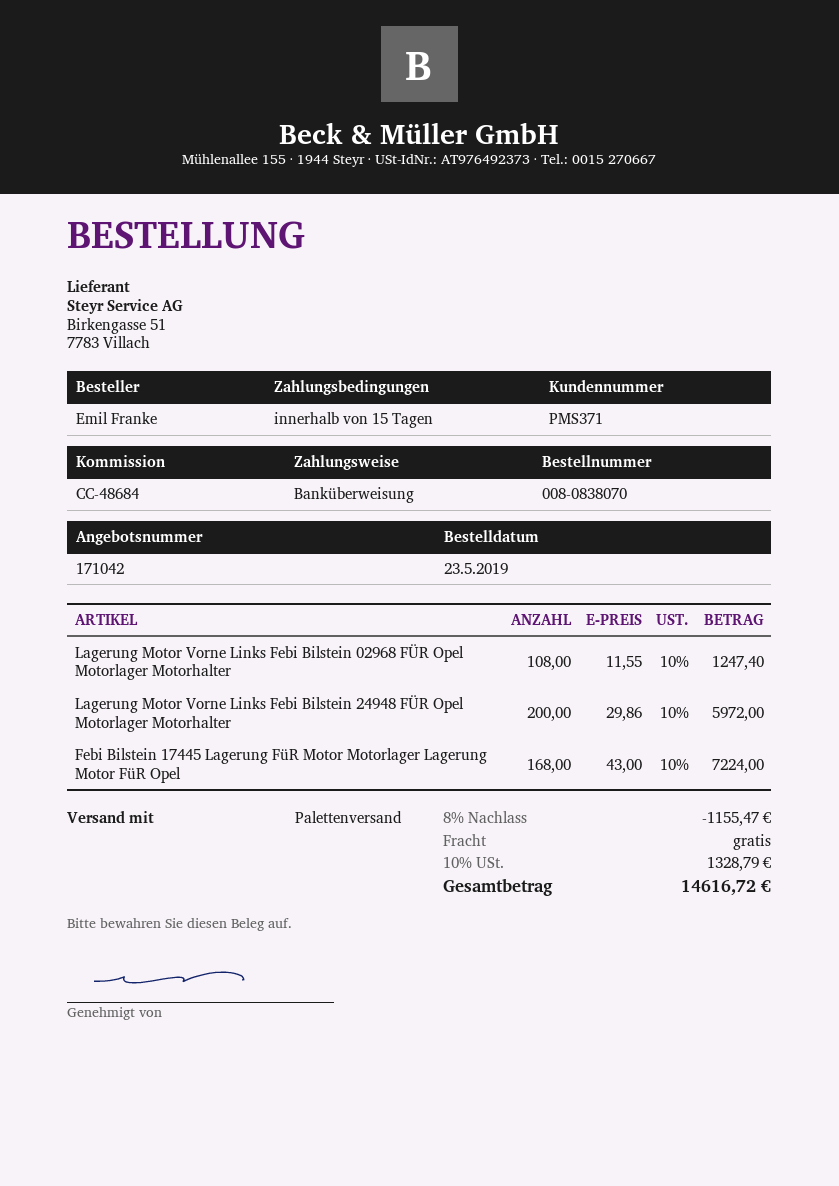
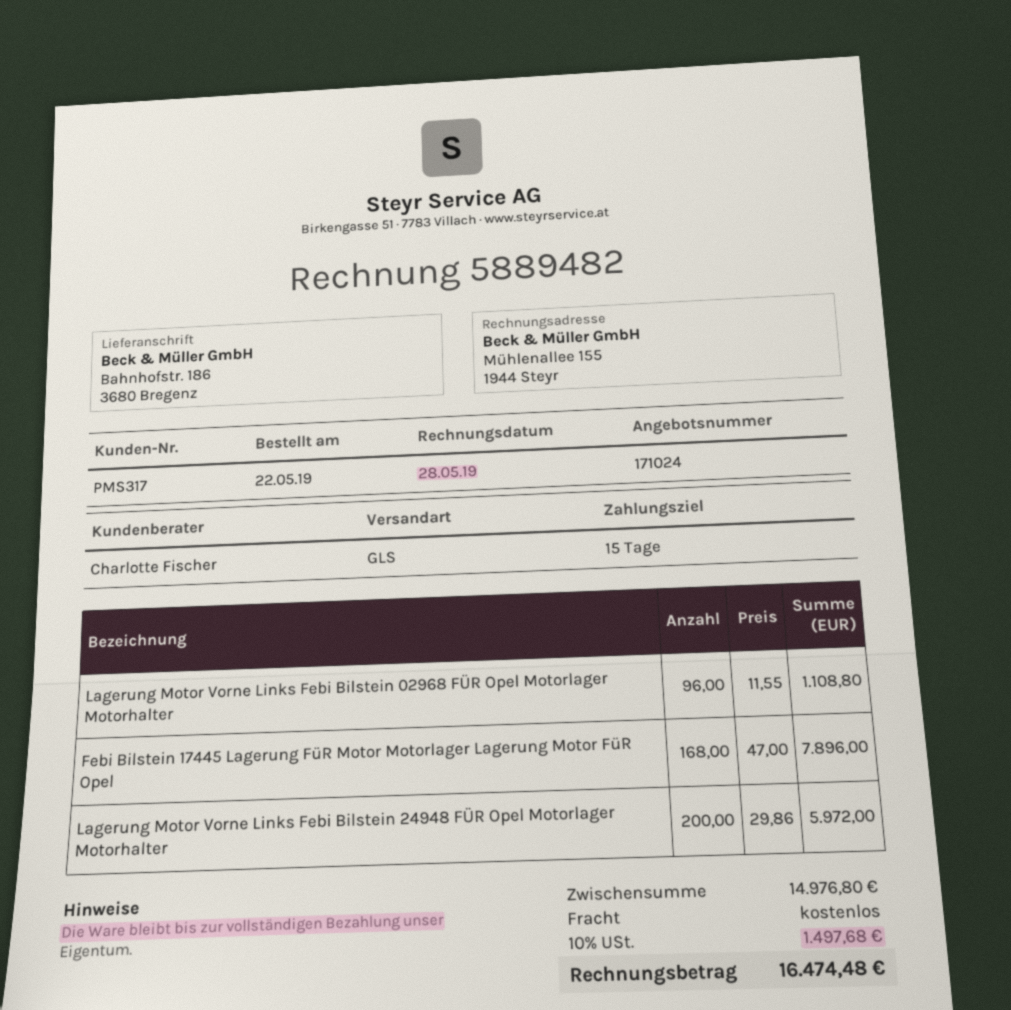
quote number: 171042 -> 171024
order date: 2019-05-23 -> 2019-05-22
customer number: PMS371 -> PMS317
shipping method: pallet freight -> GLS
Lagerung Motor Vorne Links Febi Bilstein 02968 FÜR Opel Motorlager Motorhalter: 108 x 11.55 = 1247.40 -> 96 x 11.55 = 1108.80
Febi Bilstein 17445 Lagerung FüR Motor Motorlager Lagerung Motor FüR Opel: 168 x 43.00 = 7224.00 -> 168 x 47.00 = 7896.00
discount: 8% = 1155.47 -> none
tax: 10% = 1328.79 -> 10% = 1497.68
total: 14616.72 -> 16474.48

